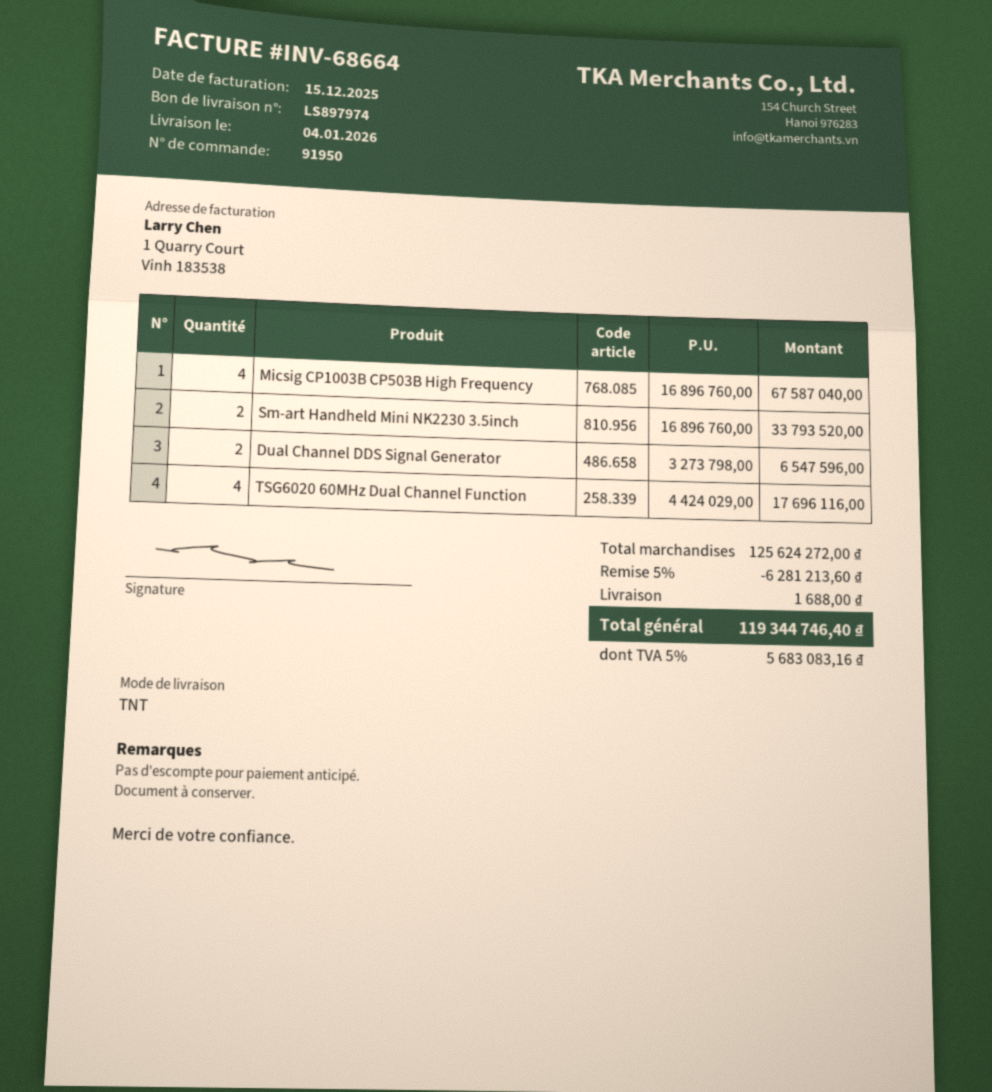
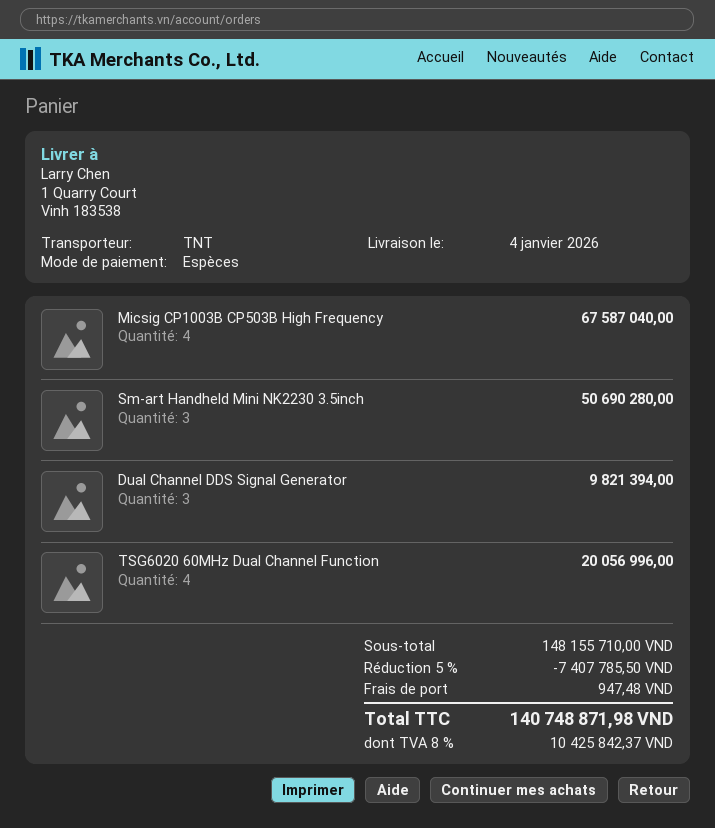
Sm-art Handheld Mini NK2230 3.5inch: 2 for 33793520.00 -> 3 for 50690280.00
Dual Channel DDS Signal Generator: 2 for 6547596.00 -> 3 for 9821394.00
TSG6020 60MHz Dual Channel Function: 4 for 17696116.00 -> 4 for 20056996.00
subtotal: 125624272.00 -> 148155710.00
discount: 5% = 6281213.60 -> 5% = 7407785.50
shipping: 1688.00 -> 947.48
tax: 5% = 5683083.16 -> 8% = 10425842.37
total: 119344746.40 -> 140748871.98

